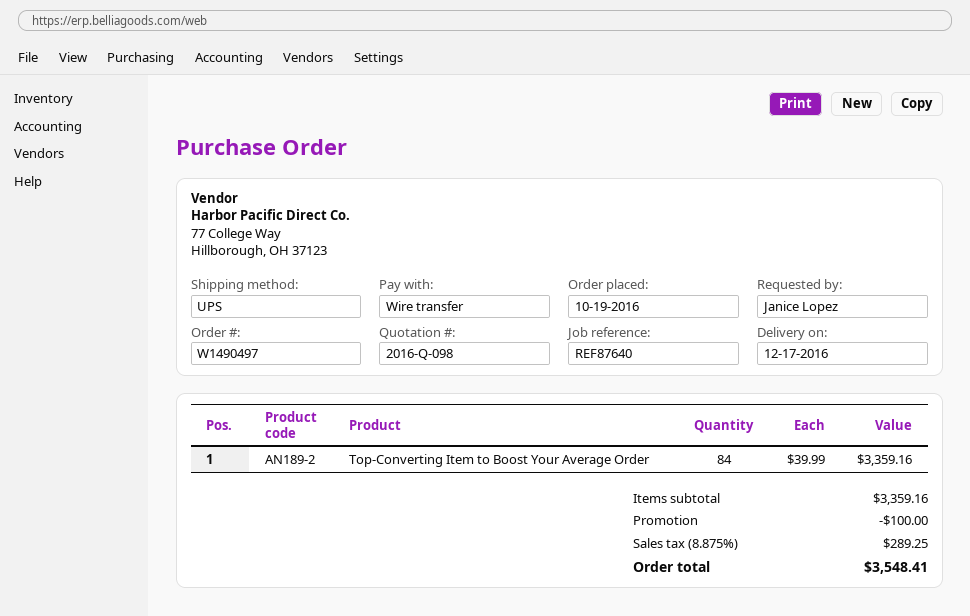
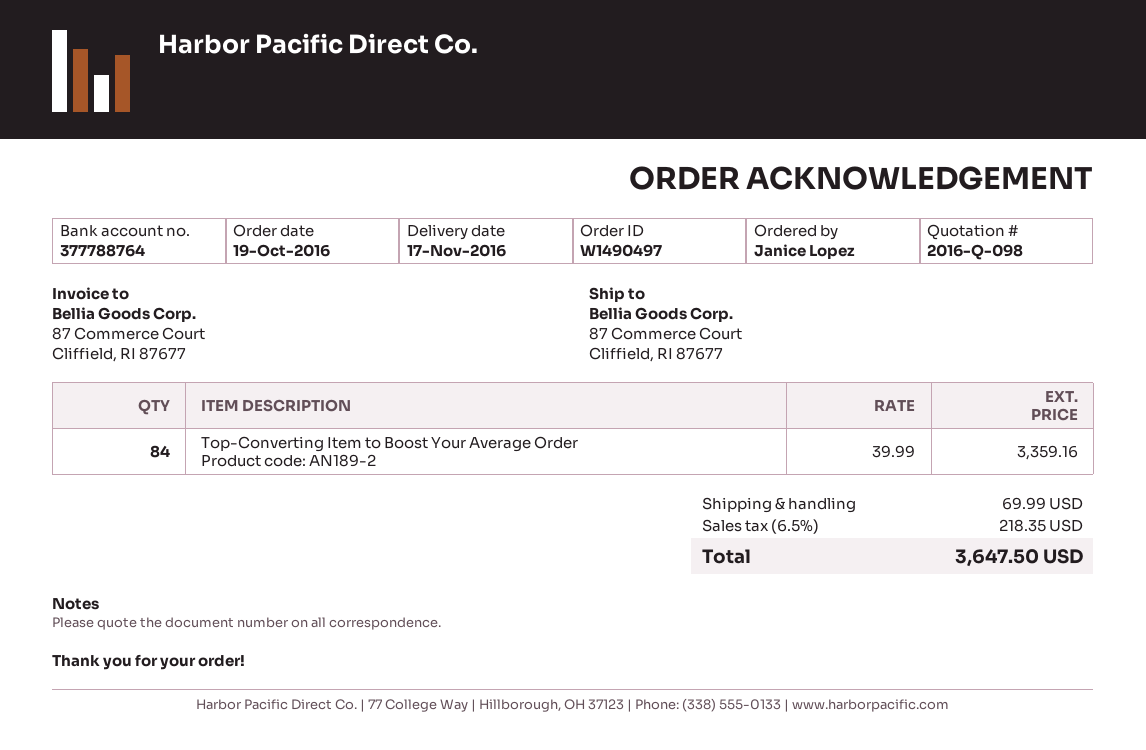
delivery date: 2016-12-17 -> 2016-11-17
discount: 100.00 -> none
shipping: none -> 69.99
tax: 8.875% = 289.25 -> 6.5% = 218.35
total: 3548.41 -> 3647.50

